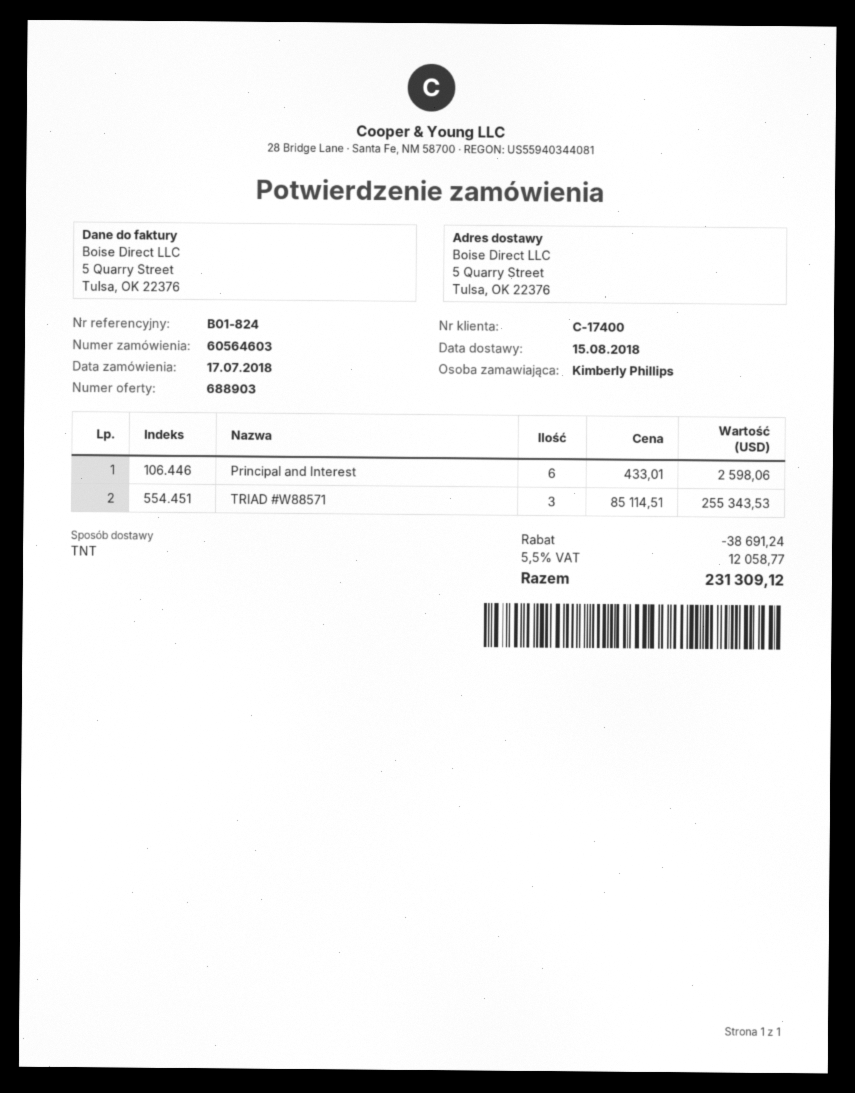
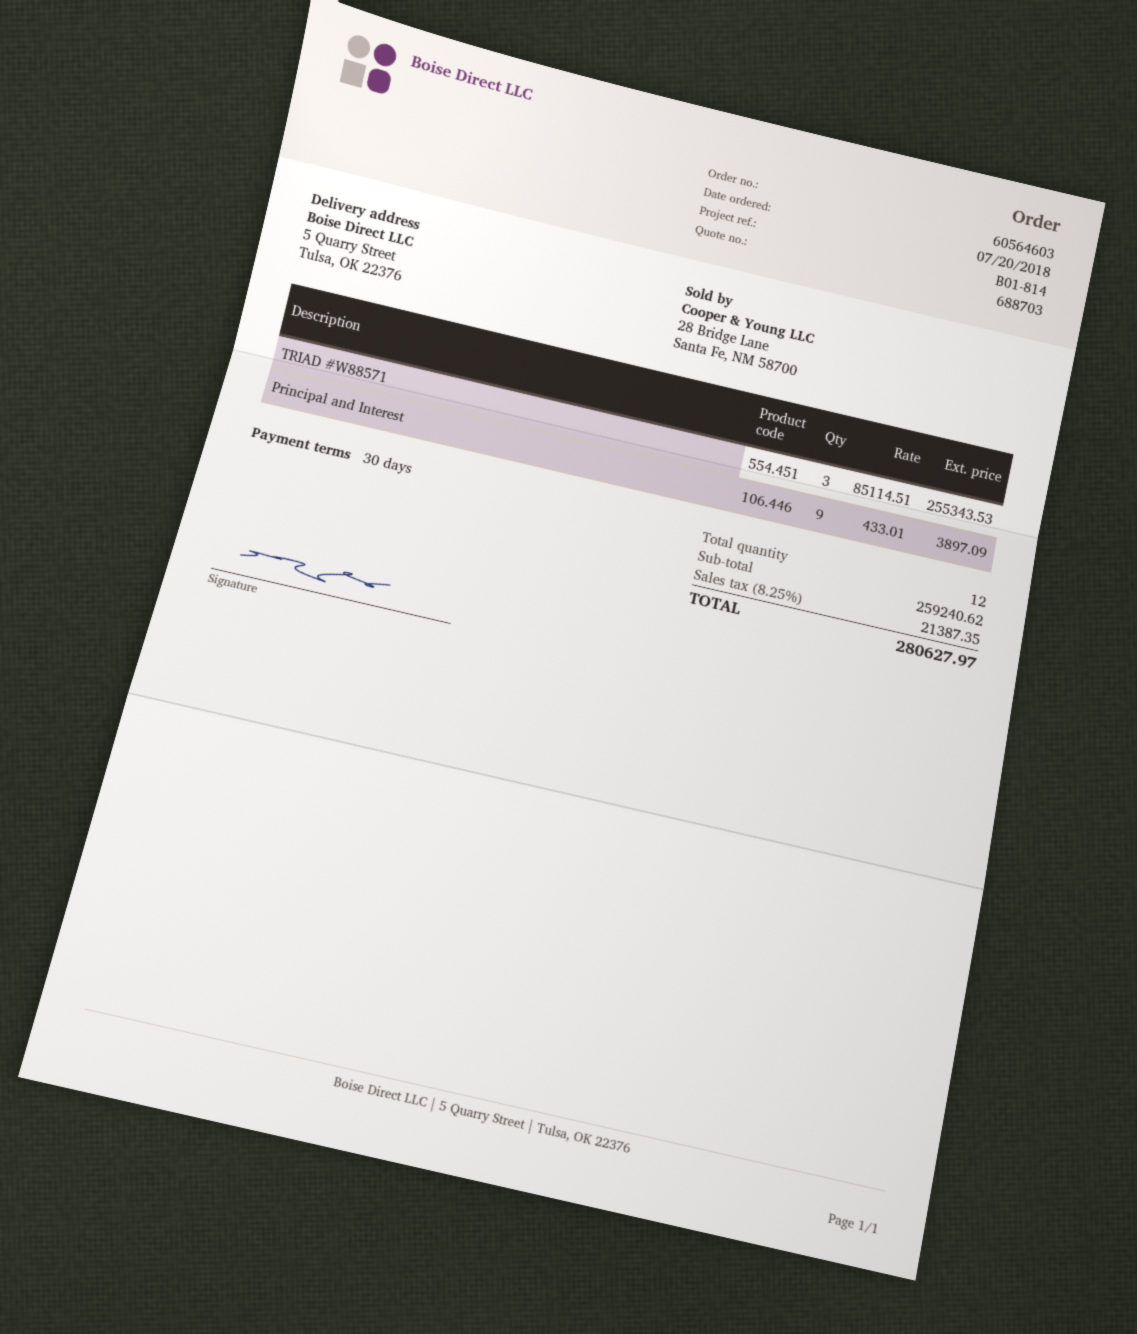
quote number: 688903 -> 688703
order date: 2018-07-17 -> 2018-07-20
reference: B01-824 -> B01-814
Principal and Interest: 6 x 433.01 = 2598.06 -> 9 x 433.01 = 3897.09
discount: 38691.24 -> none
tax: 5.5% = 12058.77 -> 8.25% = 21387.35
total: 231309.12 -> 280627.97

